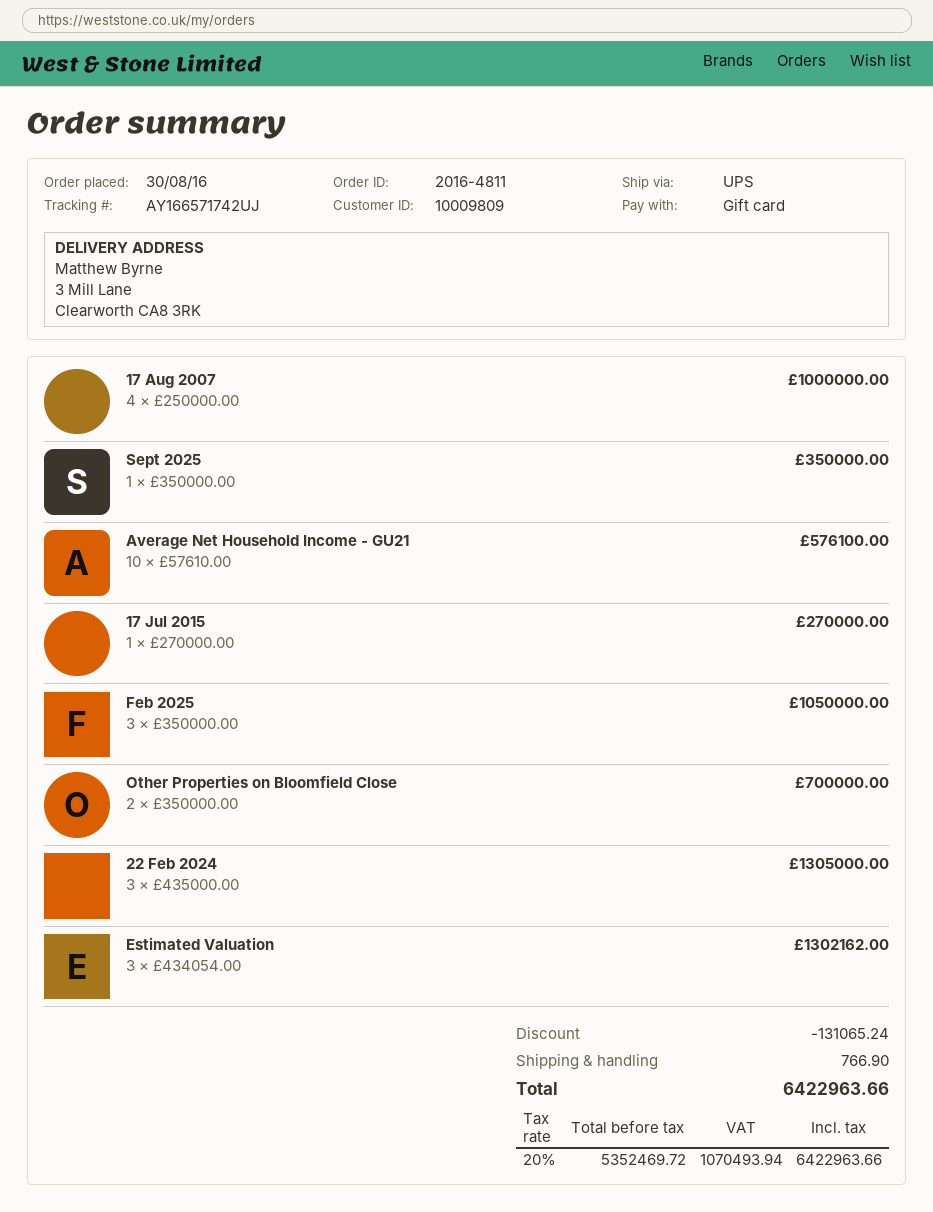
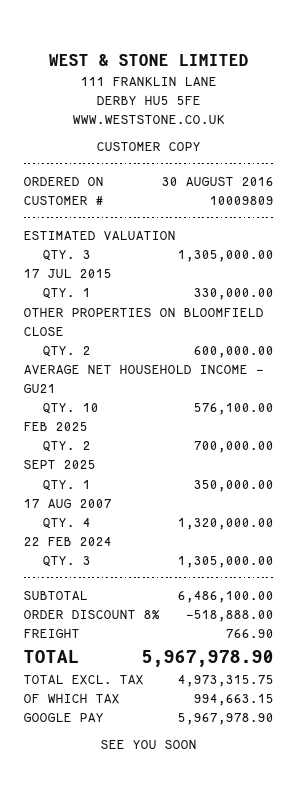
payment method: gift card -> Google Pay
17 Aug 2007: 4 for 1000000.00 -> 4 for 1320000.00
17 Jul 2015: 1 for 270000.00 -> 1 for 330000.00
Feb 2025: 3 for 1050000.00 -> 2 for 700000.00
Other Properties on Bloomfield Close: 2 for 700000.00 -> 2 for 600000.00
Estimated Valuation: 3 for 1302162.00 -> 3 for 1305000.00
discount: 131065.24 -> 518888.00
net: 5352469.72 -> 4973315.75
tax: 1070493.94 -> 994663.15
total: 6422963.66 -> 5967978.90

